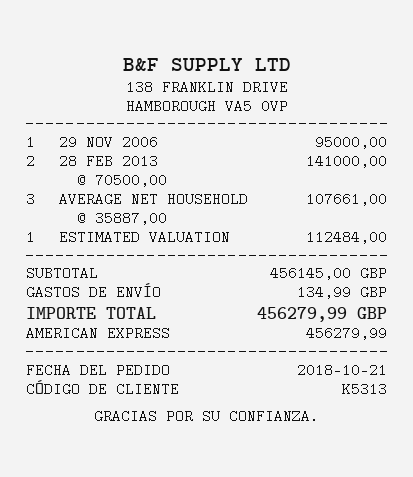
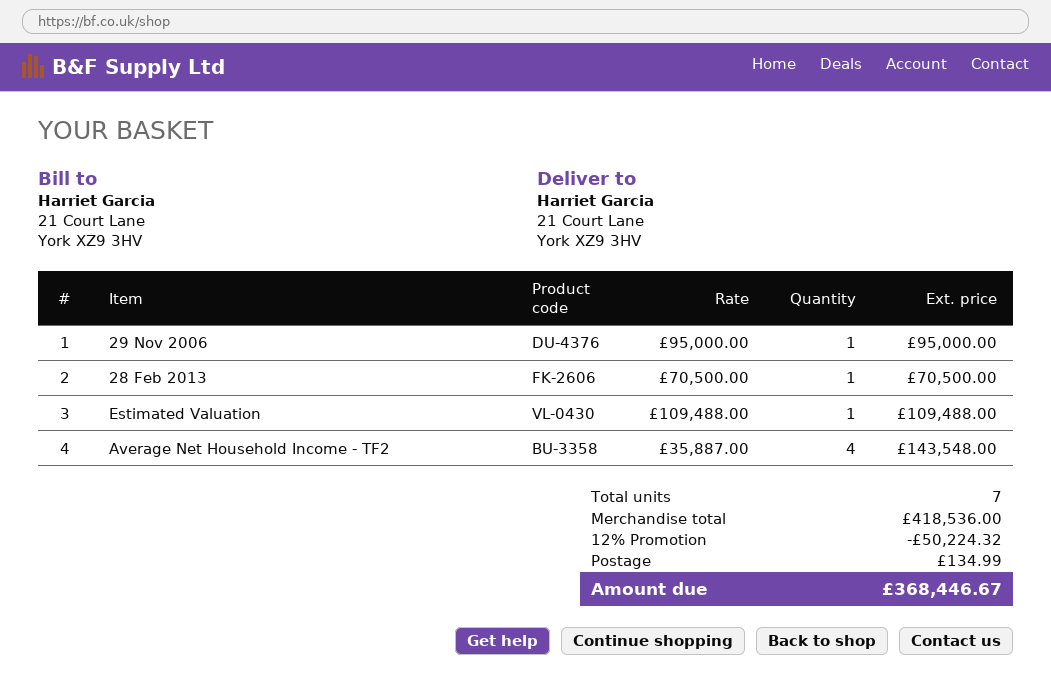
28 FEB 2013: 2 x 70500.00 = 141000.00 -> 1 x 70500.00 = 70500.00
AVERAGE NET HOUSEHOLD: 3 x 35887.00 = 107661.00 -> 4 x 35887.00 = 143548.00
ESTIMATED VALUATION: 1 x 112484.00 = 112484.00 -> 1 x 109488.00 = 109488.00
subtotal: 456145.00 -> 418536.00
discount: none -> 12% = 50224.32
total: 456279.99 -> 368446.67

